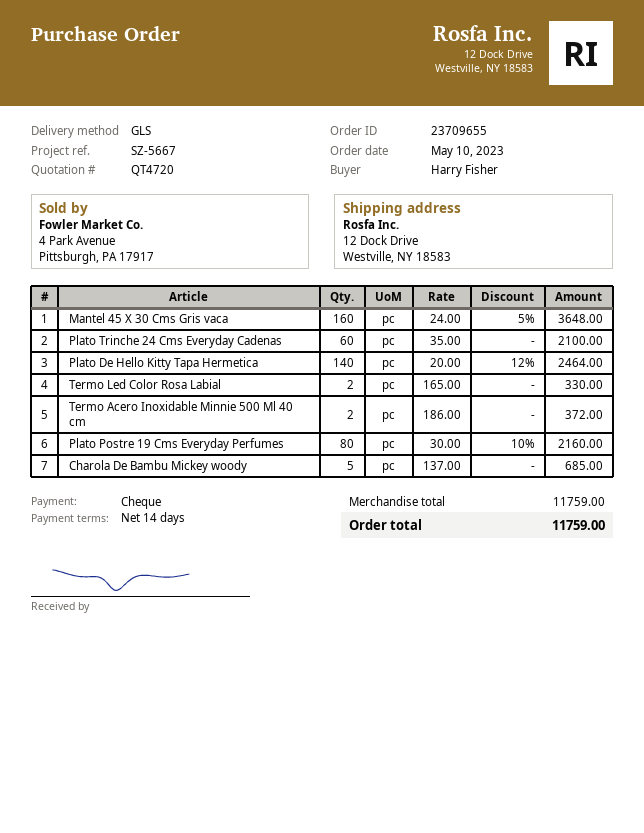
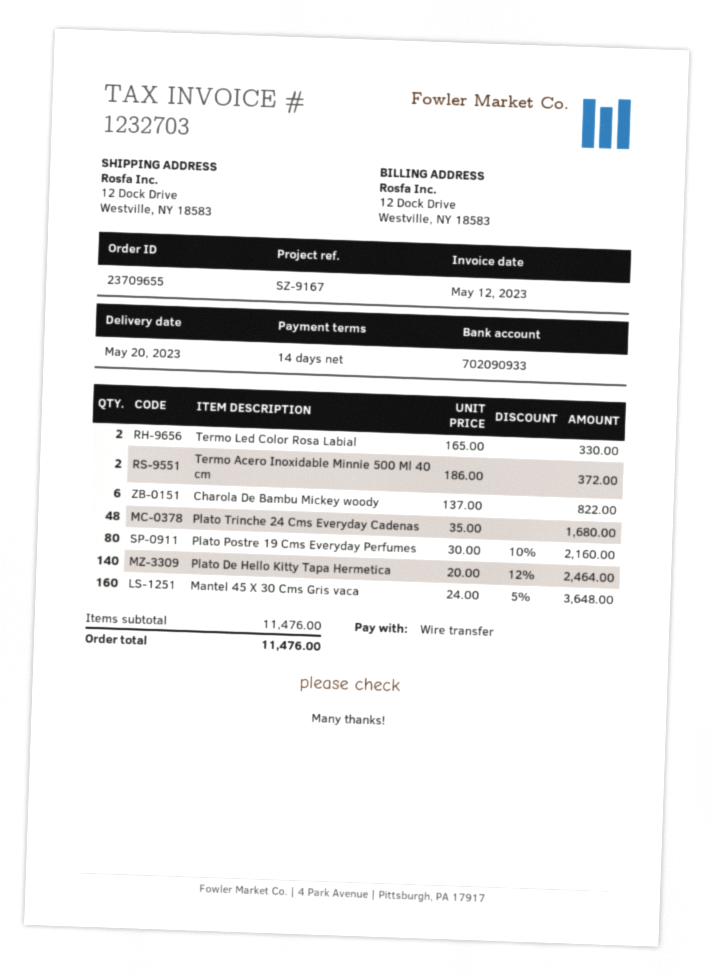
reference: SZ-5667 -> SZ-9167
payment method: cheque -> bank transfer
Plato Trinche 24 Cms Everyday Cadenas: 60 x 35.00 = 2100.00 -> 48 x 35.00 = 1680.00
Charola De Bambu Mickey woody: 5 x 137.00 = 685.00 -> 6 x 137.00 = 822.00
subtotal: 11759.00 -> 11476.00
total: 11759.00 -> 11476.00

